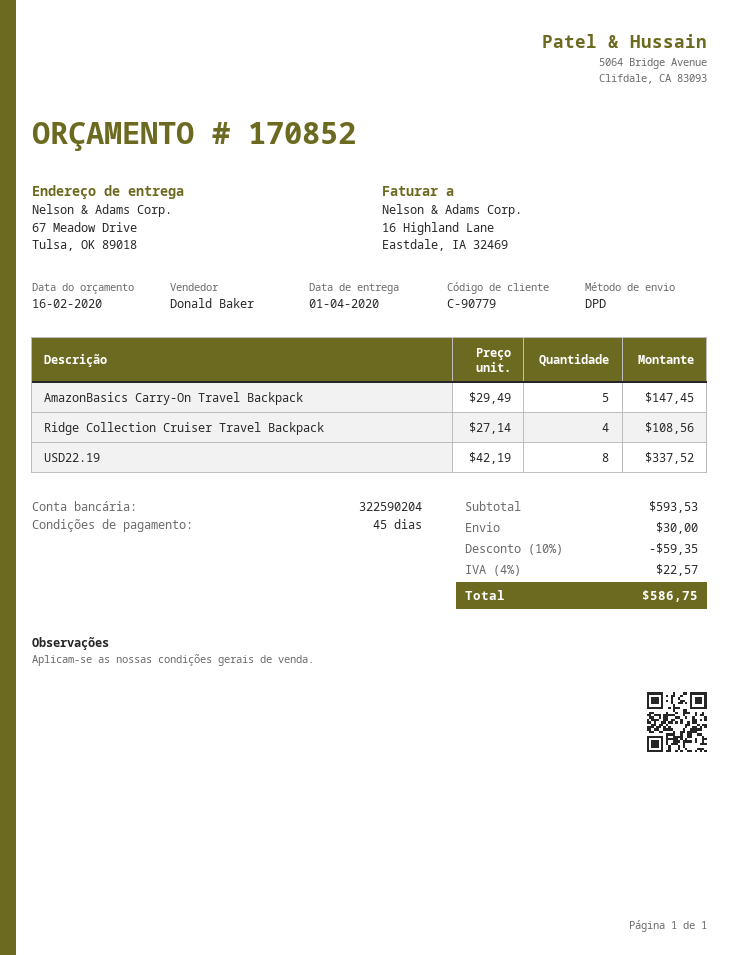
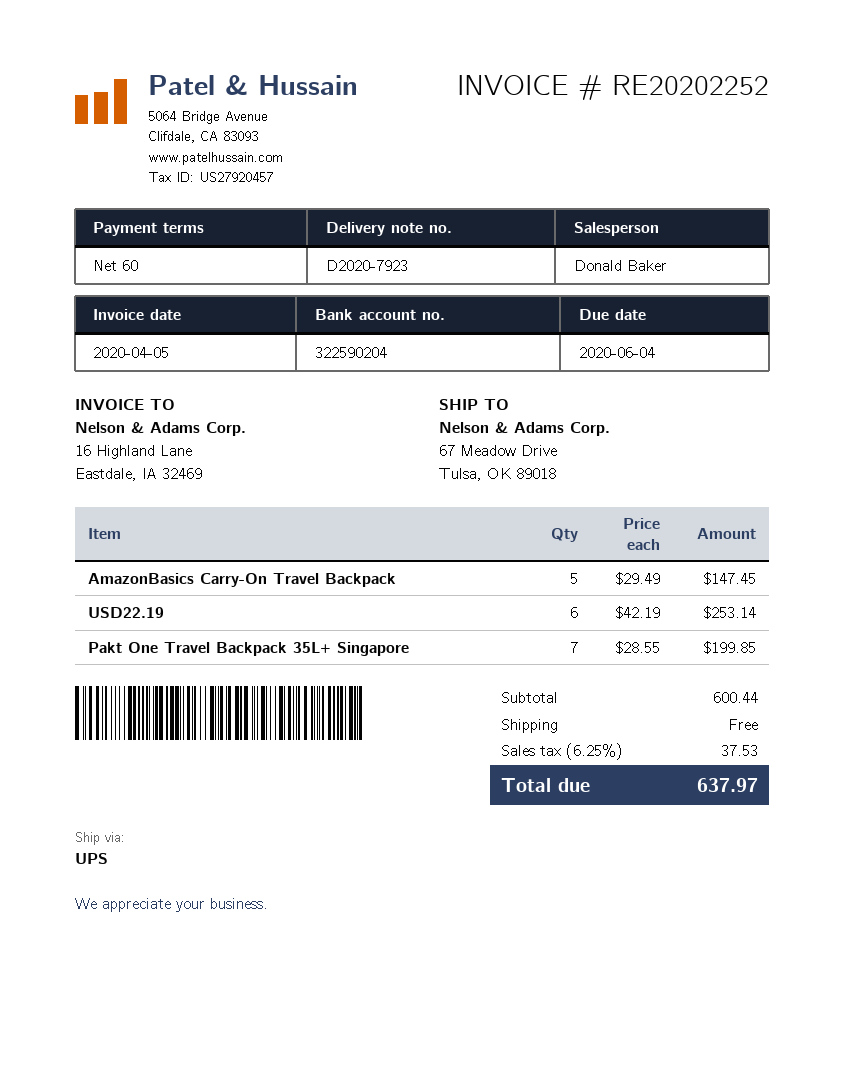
payment terms: 45 days -> 60 days
shipping method: DPD -> UPS
Ridge Collection Cruiser Travel Backpack: 4 x 27.14 = 108.56 -> none
USD22.19: 8 x 42.19 = 337.52 -> 6 x 42.19 = 253.14
Pakt One Travel Backpack 35L+ Singapore: none -> 7 x 28.55 = 199.85
subtotal: 593.53 -> 600.44
discount: 10% = 59.35 -> none
shipping: 30.00 -> 0.00
tax: 4% = 22.57 -> 6.25% = 37.53
total: 586.75 -> 637.97

